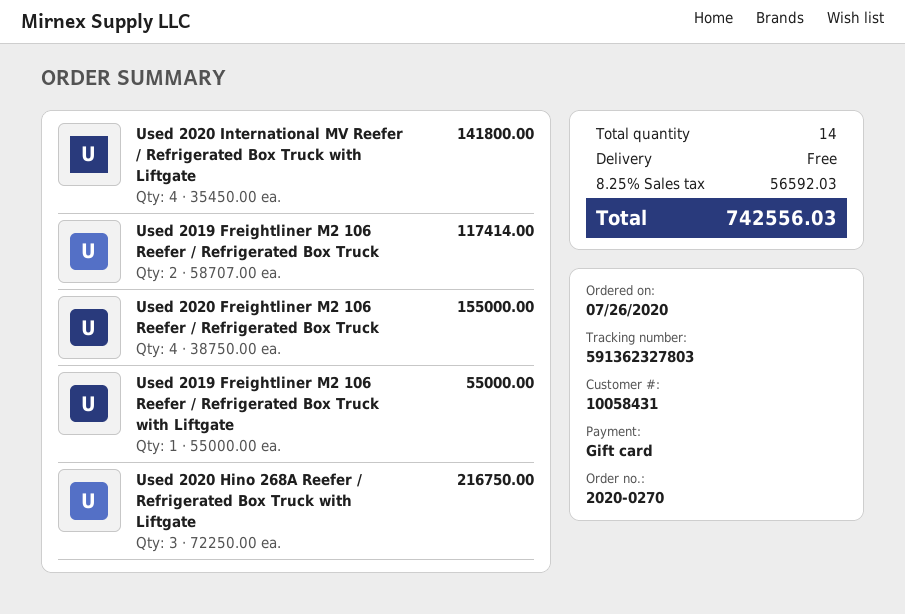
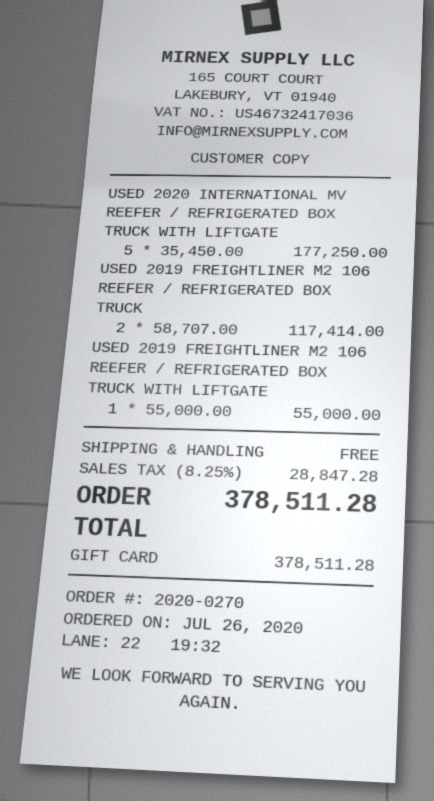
Used 2020 International MV Reefer / Refrigerated Box Truck with Liftgate: 4 x 35450.00 = 141800.00 -> 5 x 35450.00 = 177250.00
Used 2020 Freightliner M2 106 Reefer / Refrigerated Box Truck: 4 x 38750.00 = 155000.00 -> none
Used 2020 Hino 268A Reefer / Refrigerated Box Truck with Liftgate: 3 x 72250.00 = 216750.00 -> none
tax: 8.25% = 56592.03 -> 8.25% = 28847.28
total: 742556.03 -> 378511.28

